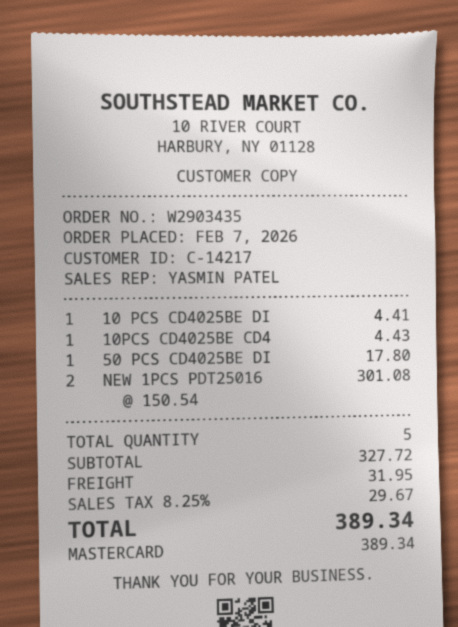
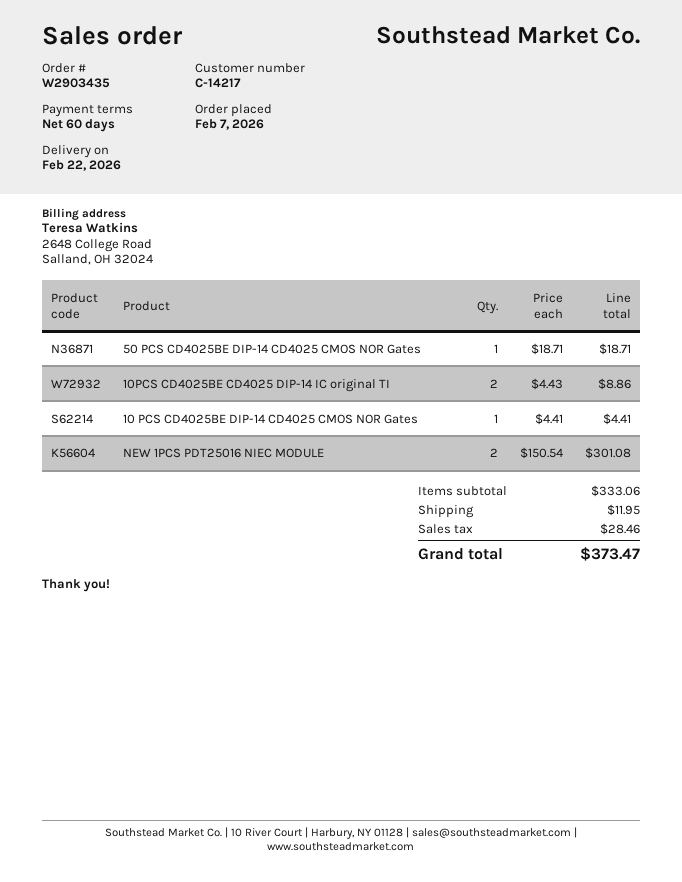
10PCS CD4025BE CD4: 1 x 4.43 = 4.43 -> 2 x 4.43 = 8.86
50 PCS CD4025BE DI: 1 x 17.80 = 17.80 -> 1 x 18.71 = 18.71
subtotal: 327.72 -> 333.06
shipping: 31.95 -> 11.95
tax: 29.67 -> 28.46
total: 389.34 -> 373.47

